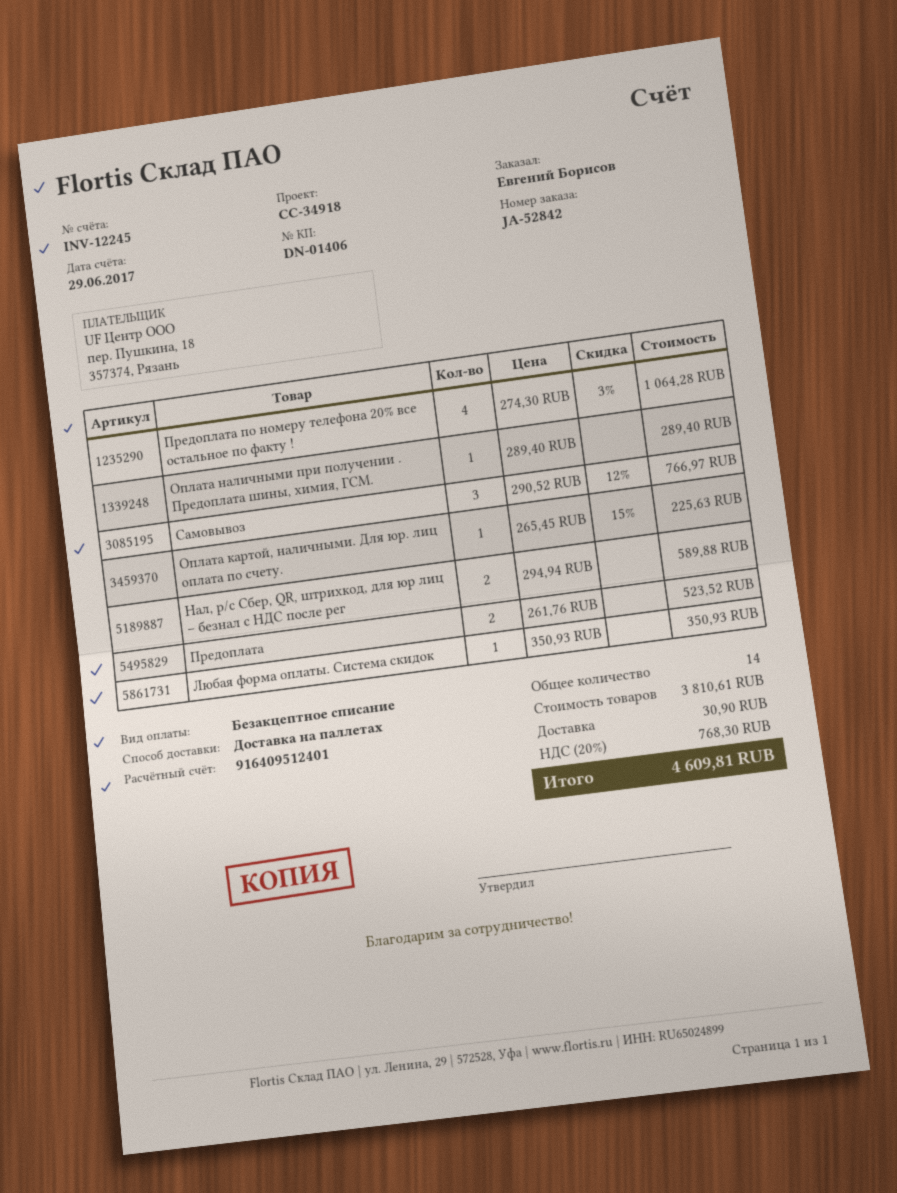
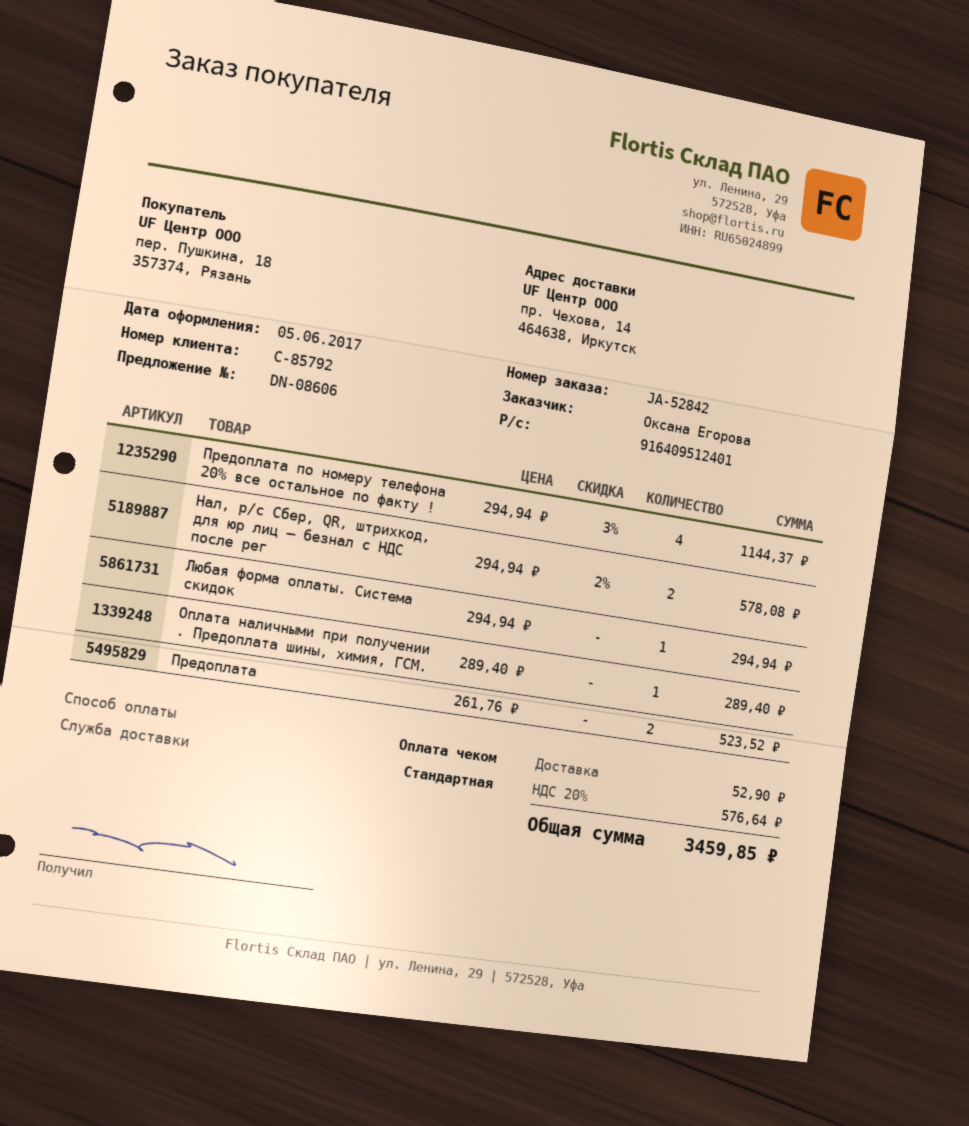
quote number: DN-01406 -> DN-08606
ordered by: Евгений Борисов -> Оксана Егорова
payment method: direct debit -> cheque
shipping method: pallet freight -> standard
Предоплата по номеру телефона 20% все остальное по факту !: 4 x 274.30 - 3% = 1064.28 -> 4 x 294.94 - 3% = 1144.37
Самовывоз: 3 x 290.52 - 12% = 766.97 -> none
Оплата картой, наличными. Для юр. лиц оплата по счету.: 1 x 265.45 - 15% = 225.63 -> none
Нал, р/с Сбер, QR, штрихкод, для юр лиц – безнал с НДС после рег: 2 x 294.94 = 589.88 -> 2 x 294.94 - 2% = 578.08
Любая форма оплаты. Система скидок: 1 x 350.93 = 350.93 -> 1 x 294.94 = 294.94
shipping: 30.90 -> 52.90
tax: 20% = 768.30 -> 20% = 576.64
total: 4609.81 -> 3459.85

